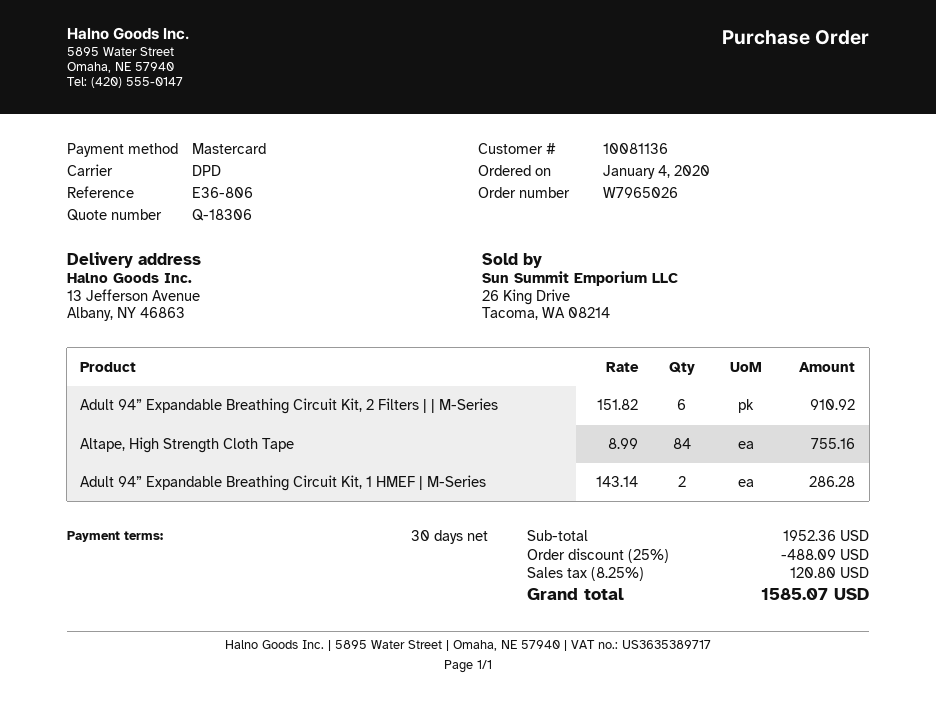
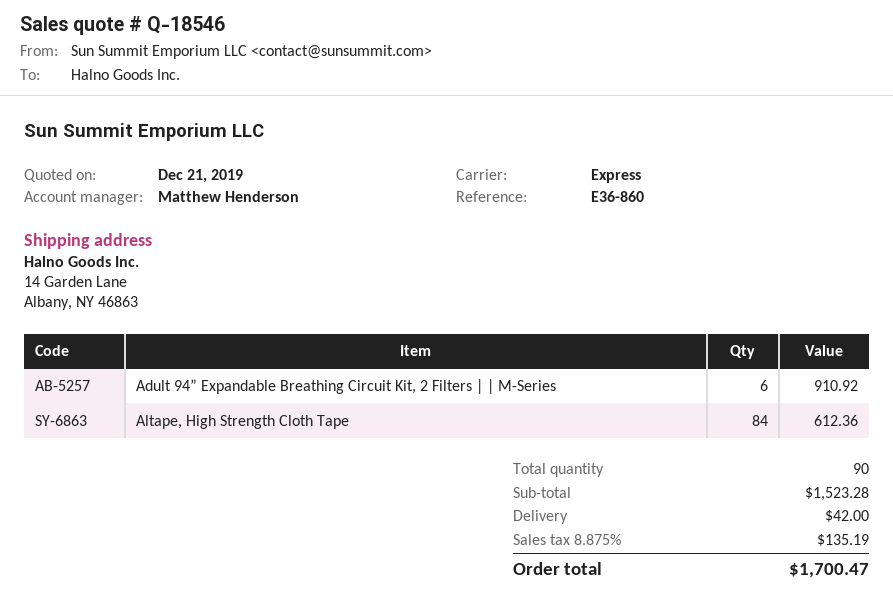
quote number: Q-18306 -> Q-18546
reference: E36-806 -> E36-860
shipping method: DPD -> express
ship to: 13 Jefferson Avenue, Albany, NY 46863 -> 14 Garden Lane, Albany, NY 46863
Altape, High Strength Cloth Tape: 84 for 755.16 -> 84 for 612.36
Adult 94” Expandable Breathing Circuit Kit, 1 HMEF | M-Series: 2 for 286.28 -> none
subtotal: 1952.36 -> 1523.28
discount: 25% = 488.09 -> none
shipping: none -> 42.00
tax: 8.25% = 120.80 -> 8.875% = 135.19
total: 1585.07 -> 1700.47

